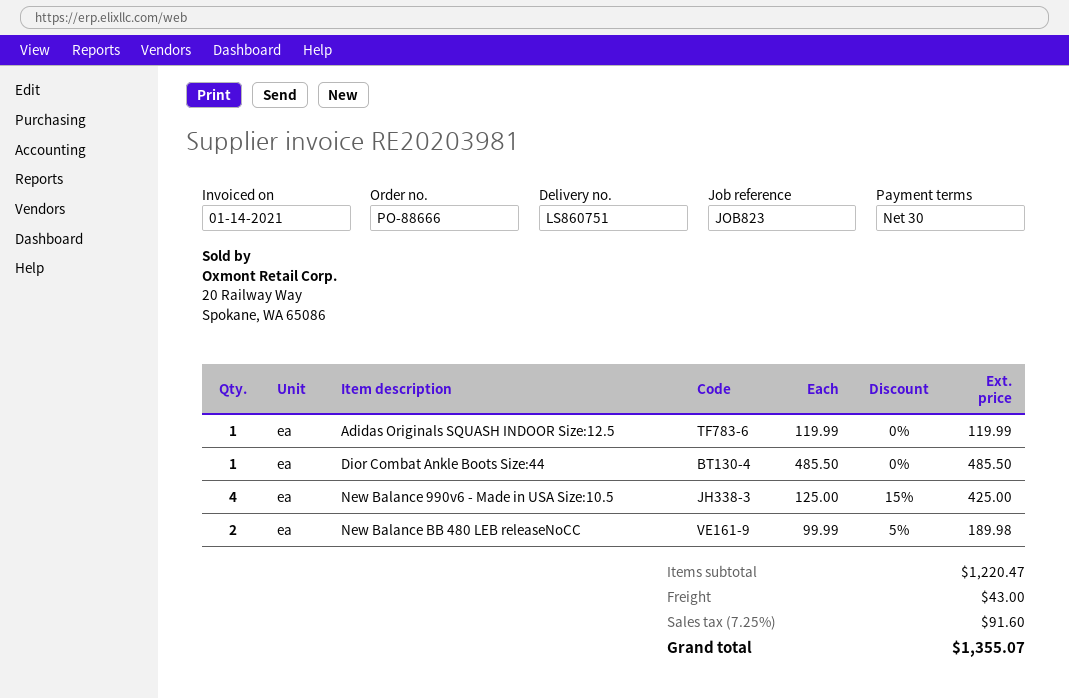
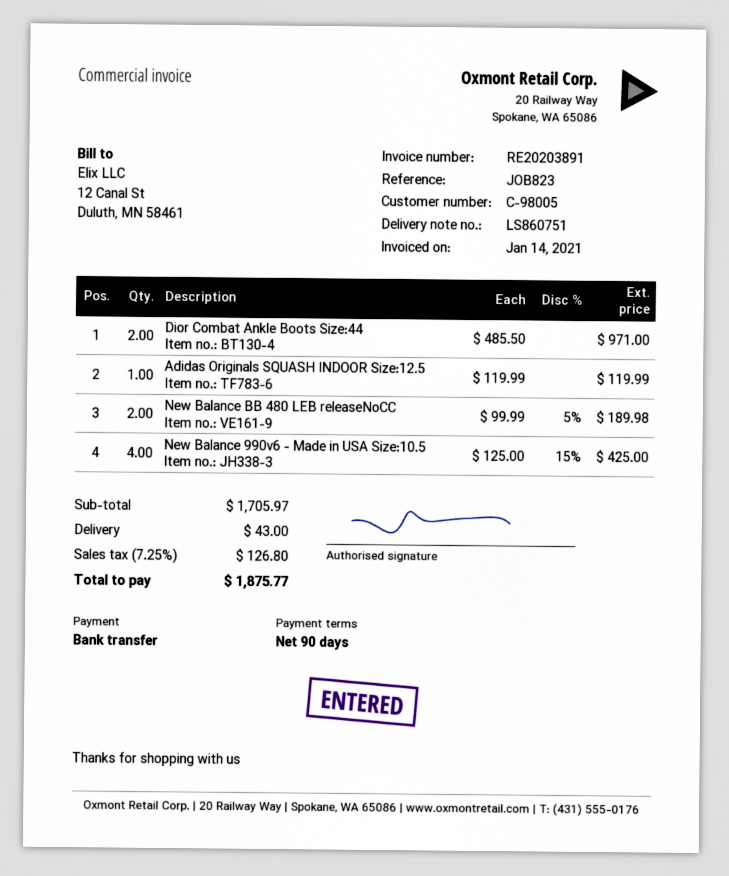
invoice number: RE20203981 -> RE20203891
payment terms: 30 days -> 90 days
Dior Combat Ankle Boots Size:44: 1 x 485.50 = 485.50 -> 2 x 485.50 = 971.00
subtotal: 1220.47 -> 1705.97
tax: 7.25% = 91.60 -> 7.25% = 126.80
total: 1355.07 -> 1875.77

